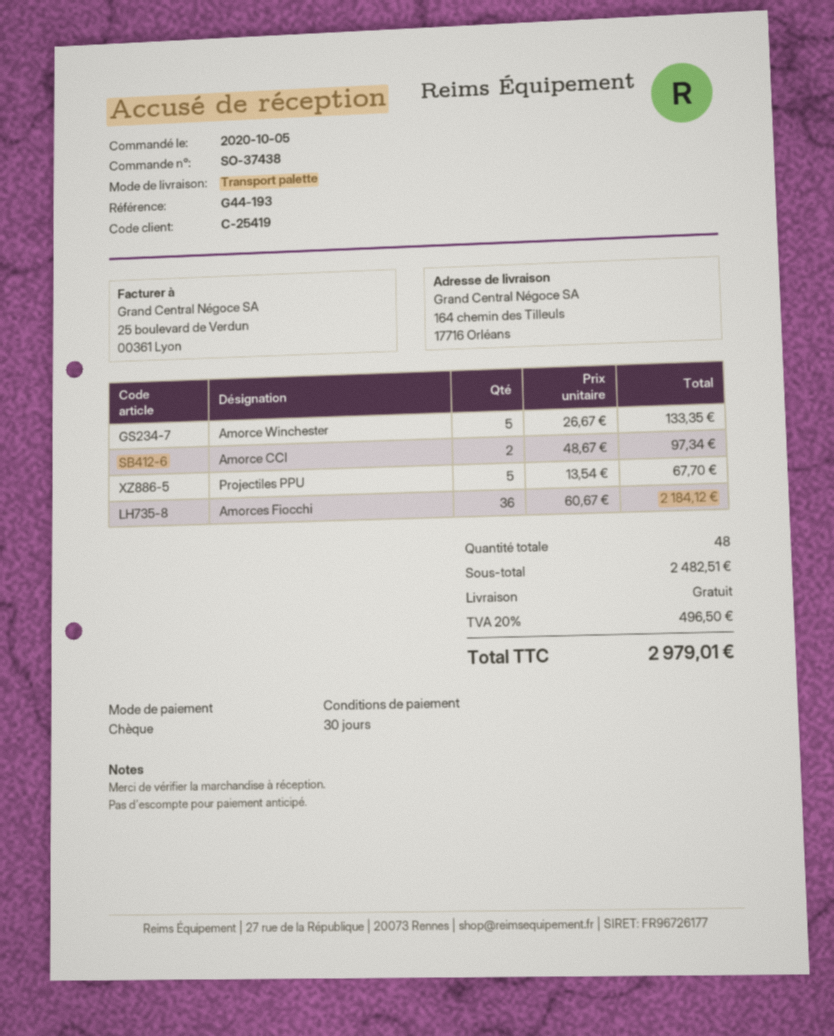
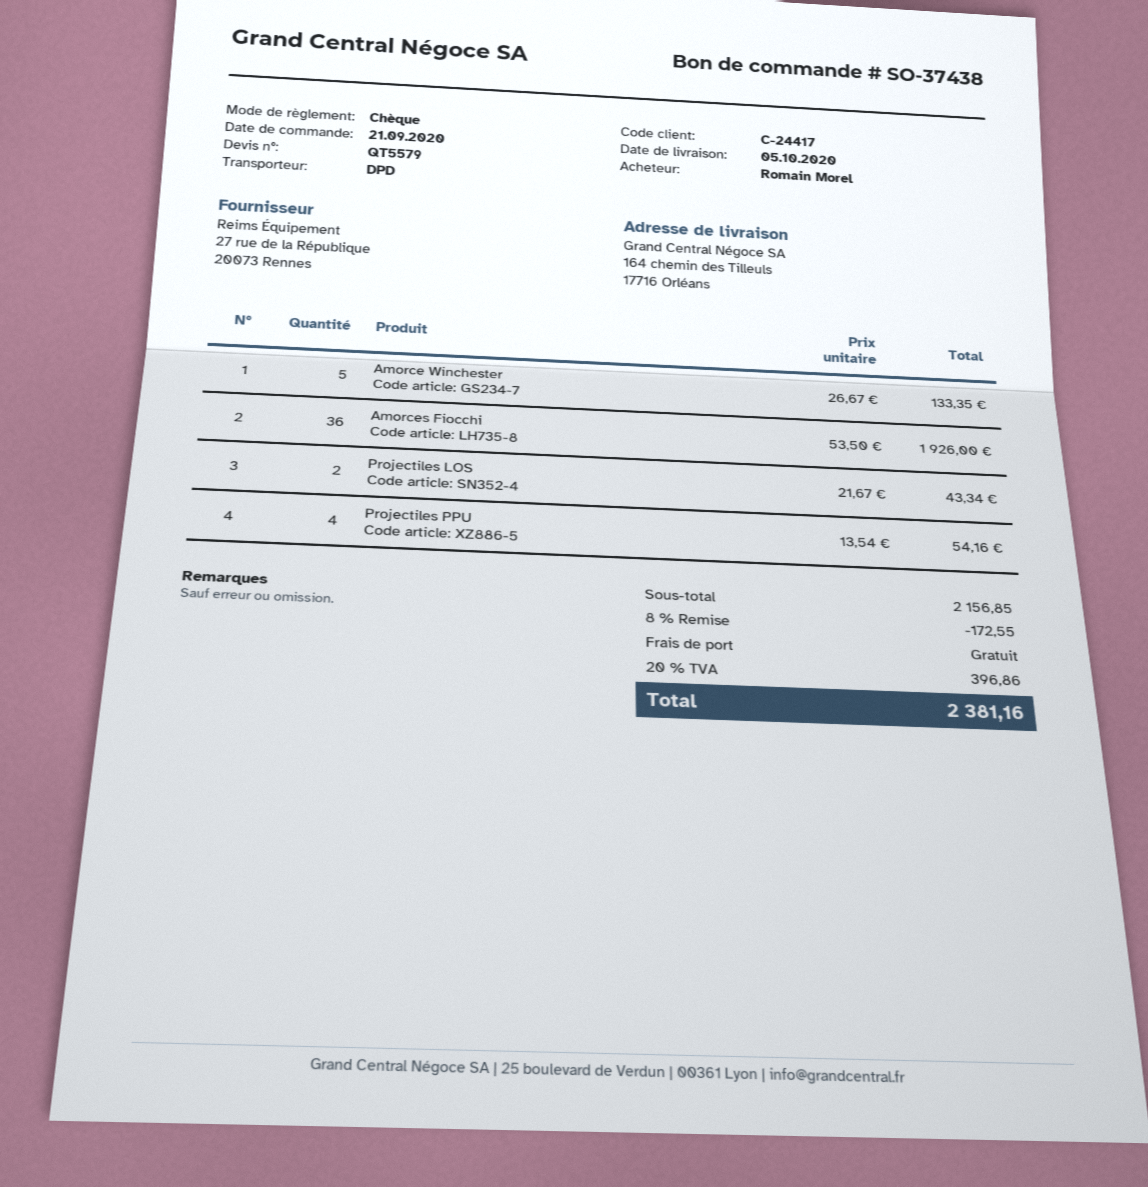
order date: 2020-10-05 -> 2020-09-21
customer number: C-25419 -> C-24417
shipping method: pallet freight -> DPD
Amorce CCI: 2 x 48.67 = 97.34 -> none
Projectiles PPU: 5 x 13.54 = 67.70 -> 4 x 13.54 = 54.16
Amorces Fiocchi: 36 x 60.67 = 2184.12 -> 36 x 53.50 = 1926.00
Projectiles LOS: none -> 2 x 21.67 = 43.34
subtotal: 2482.51 -> 2156.85
discount: none -> 8% = 172.55
tax: 20% = 496.50 -> 20% = 396.86
total: 2979.01 -> 2381.16

